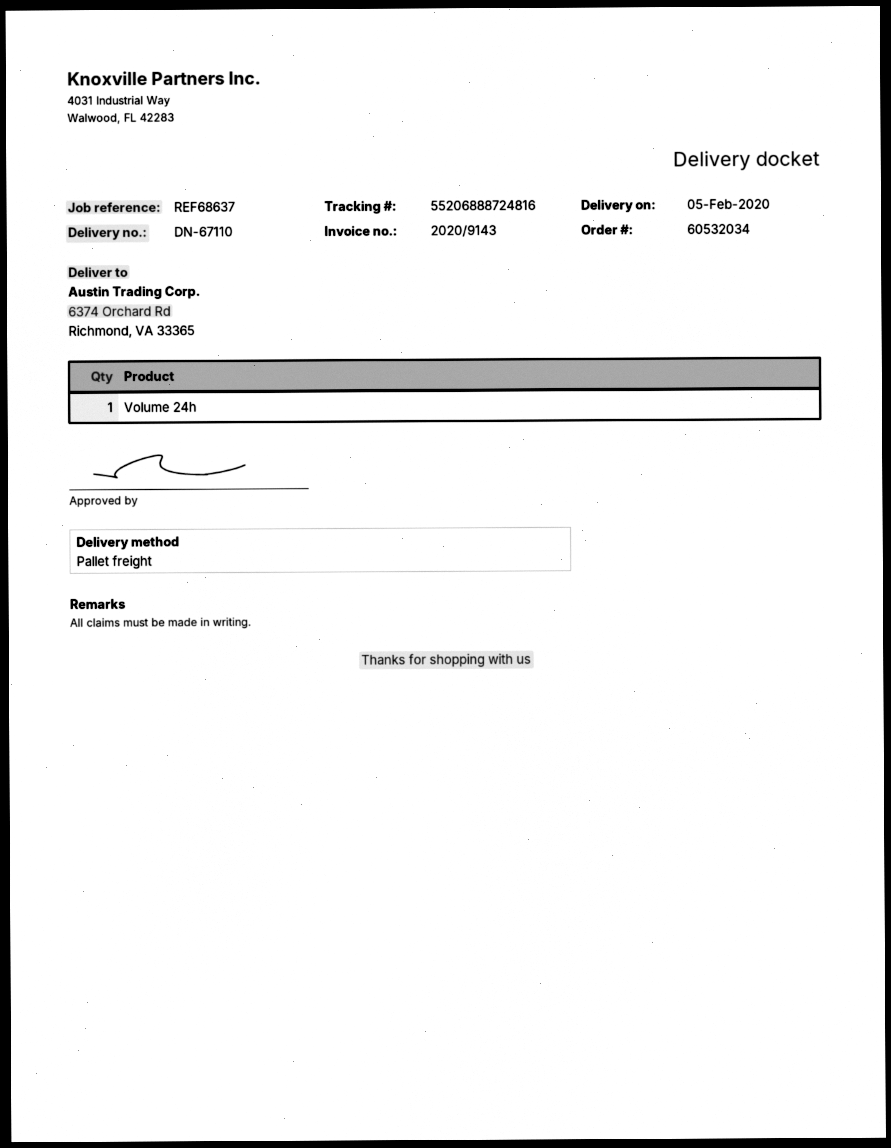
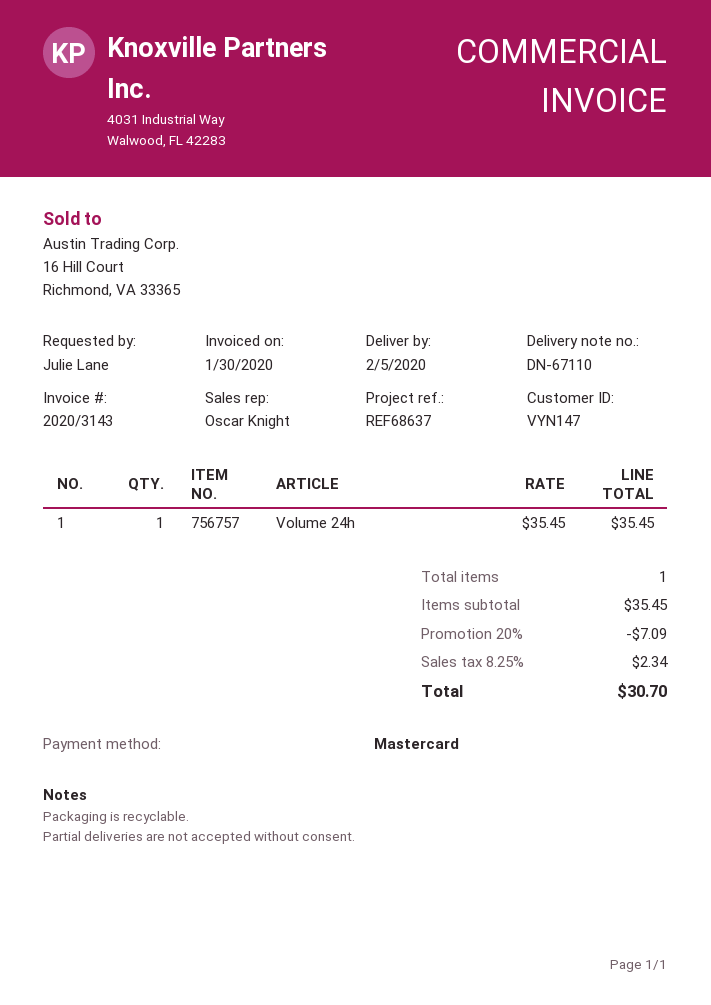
invoice number: 2020/9143 -> 2020/3143

